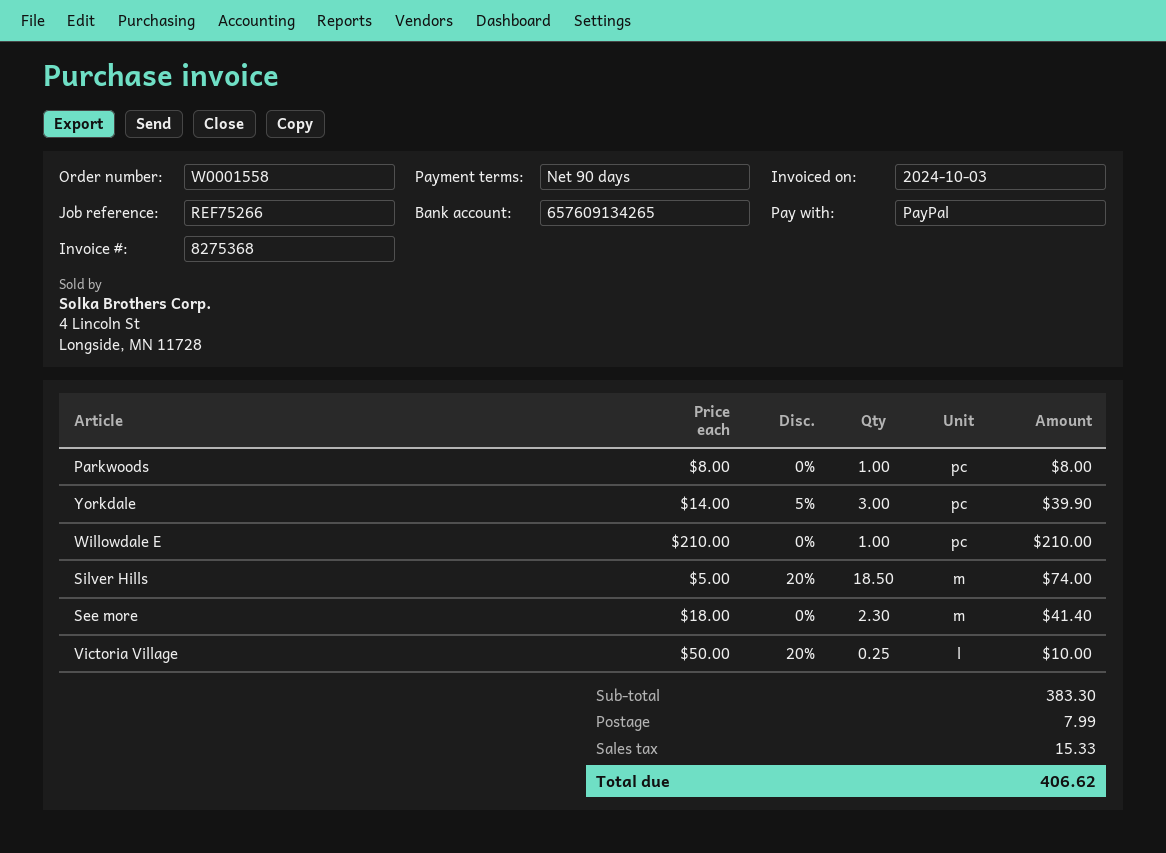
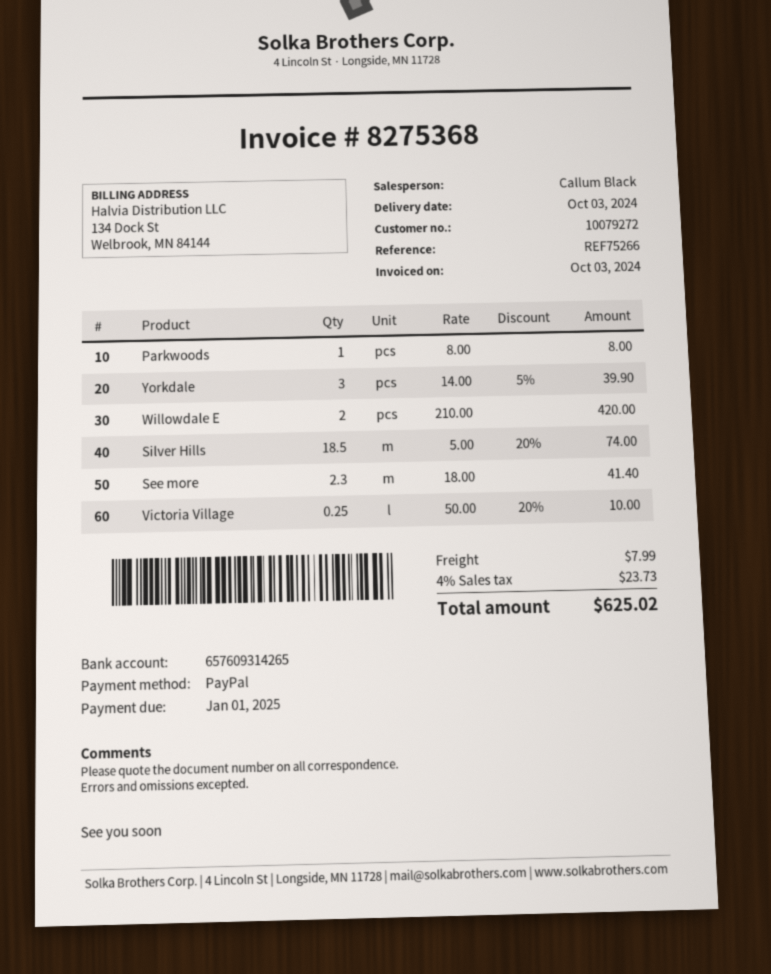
bank account: 657609134265 -> 657609314265
Willowdale E: 1 x 210.00 = 210.00 -> 2 x 210.00 = 420.00
tax: 15.33 -> 23.73
total: 406.62 -> 625.02

